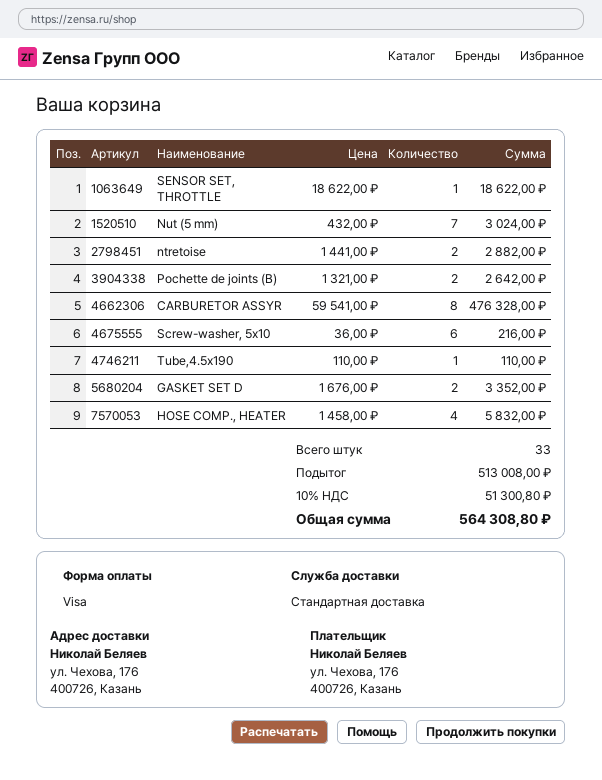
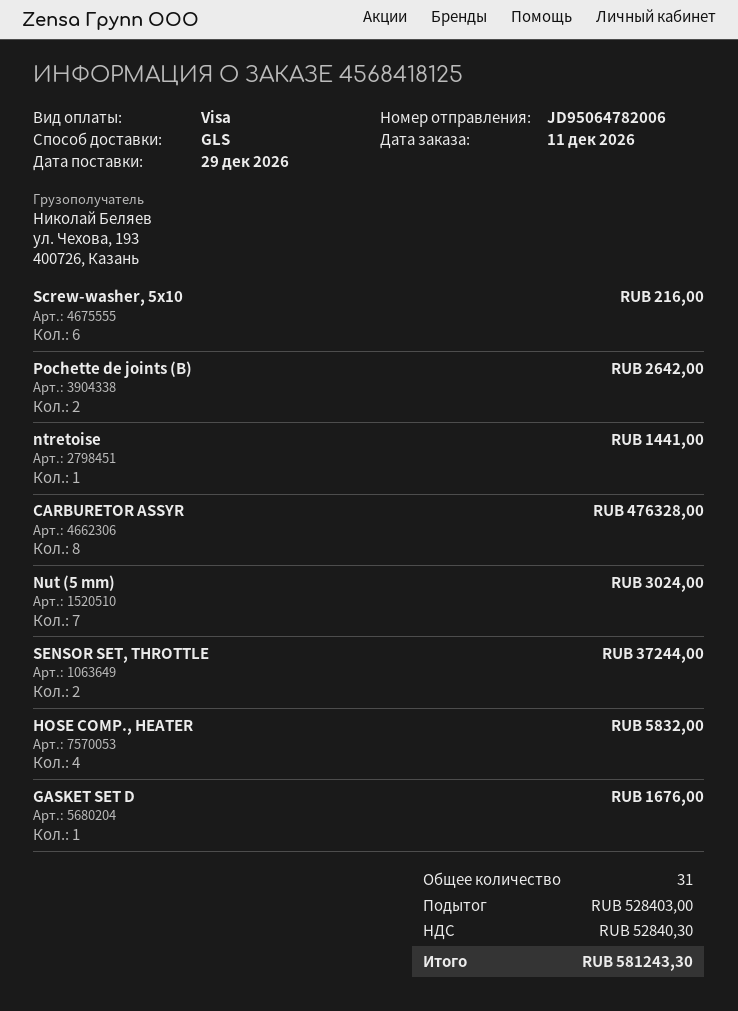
shipping method: standard -> GLS
ship to: ул. Чехова, 176, 400726, Казань -> ул. Чехова, 193, 400726, Казань
SENSOR SET, THROTTLE: 1 for 18622.00 -> 2 for 37244.00
ntretoise: 2 for 2882.00 -> 1 for 1441.00
Tube,4.5x190: 1 for 110.00 -> none
GASKET SET D: 2 for 3352.00 -> 1 for 1676.00
total quantity: 33 -> 31
subtotal: 513008.00 -> 528403.00
tax: 51300.80 -> 52840.30
total: 564308.80 -> 581243.30

